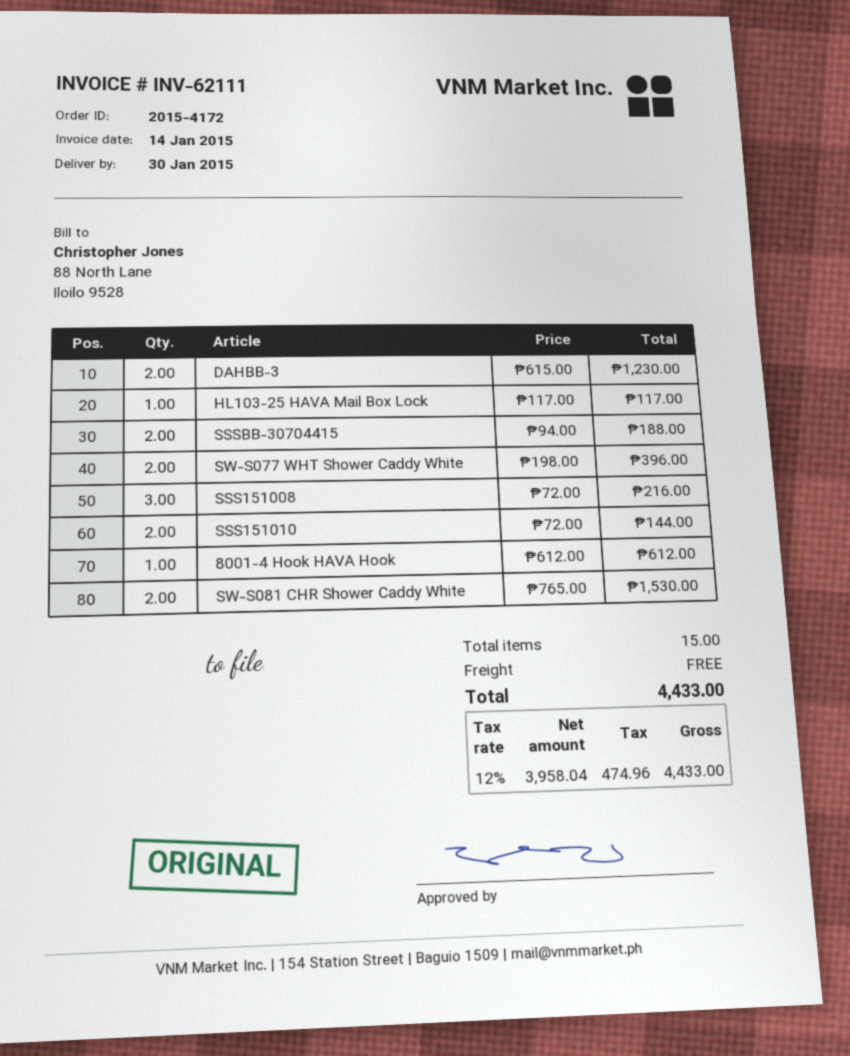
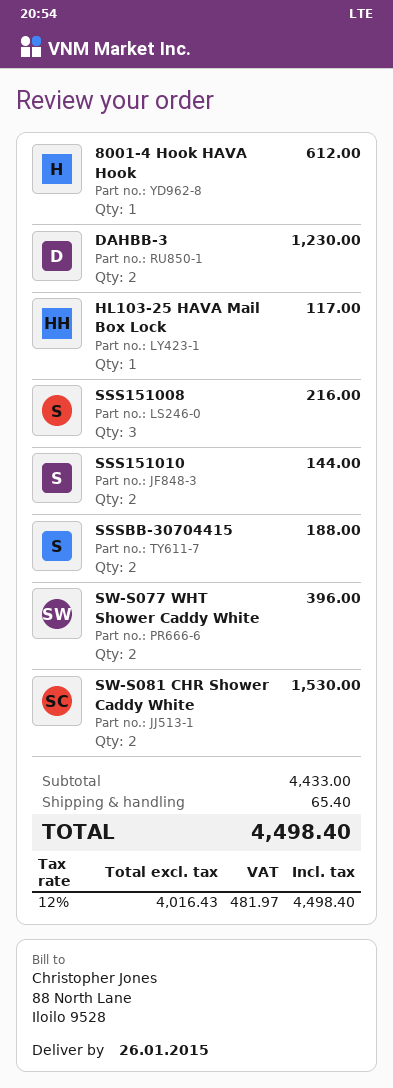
delivery date: 2015-01-30 -> 2015-01-26
shipping: 0.00 -> 65.40
net: 3958.04 -> 4016.43
tax: 12% = 474.96 -> 12% = 481.97
total: 4433.00 -> 4498.40

